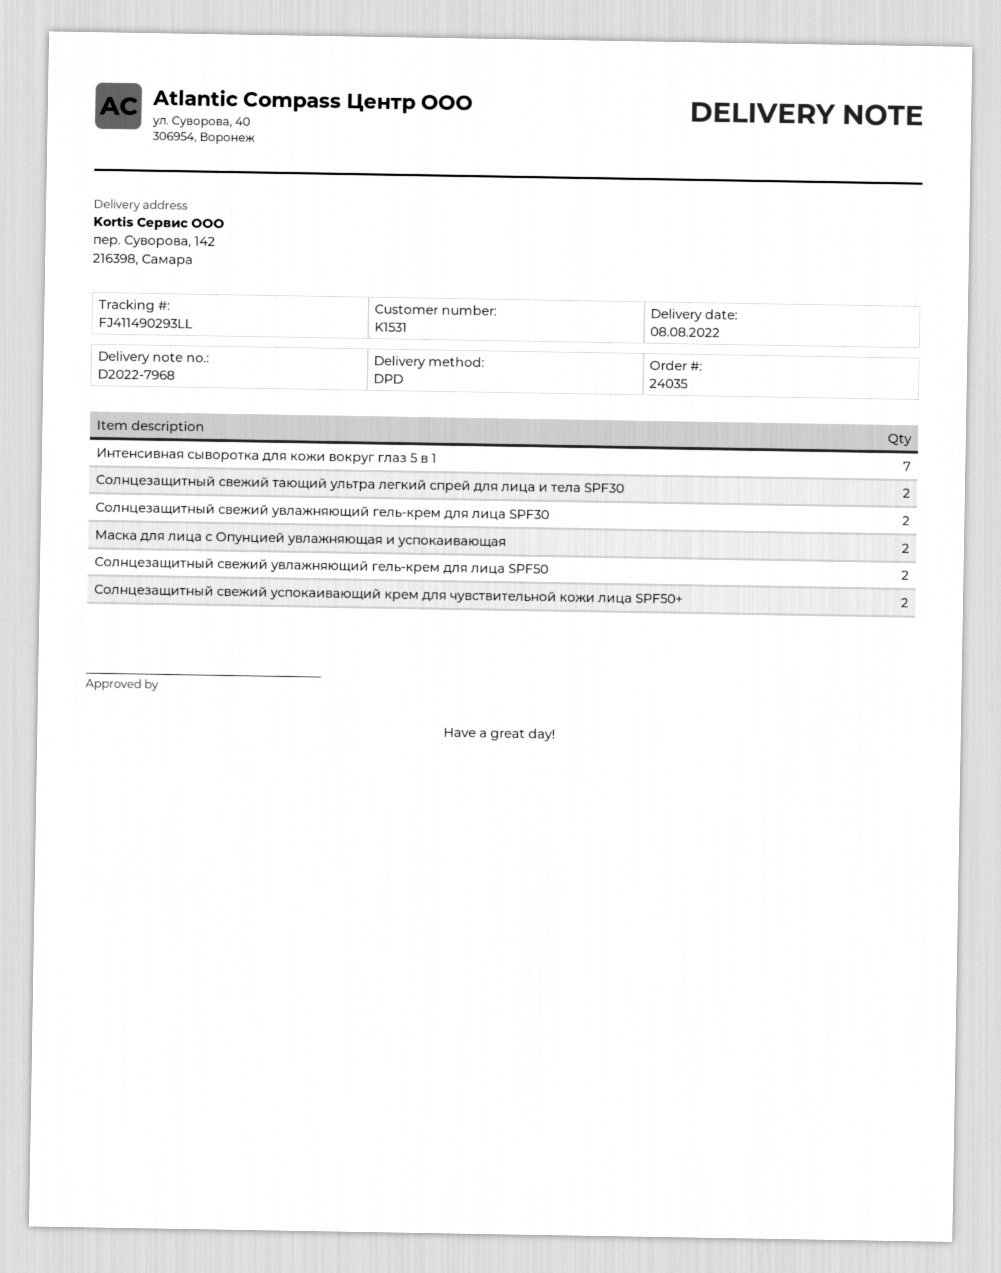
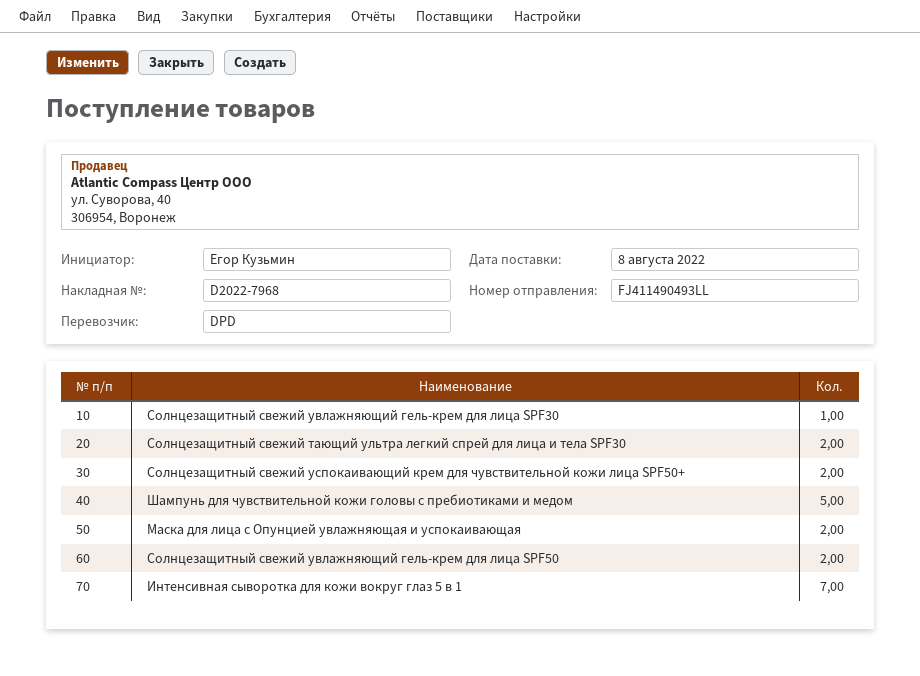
tracking number: FJ411490293LL -> FJ411490493LL
Солнцезащитный свежий увлажняющий гель-крем для лица SPF30: 2 -> 1
Шампунь для чувствительной кожи головы с пребиотиками и медом: none -> 5

